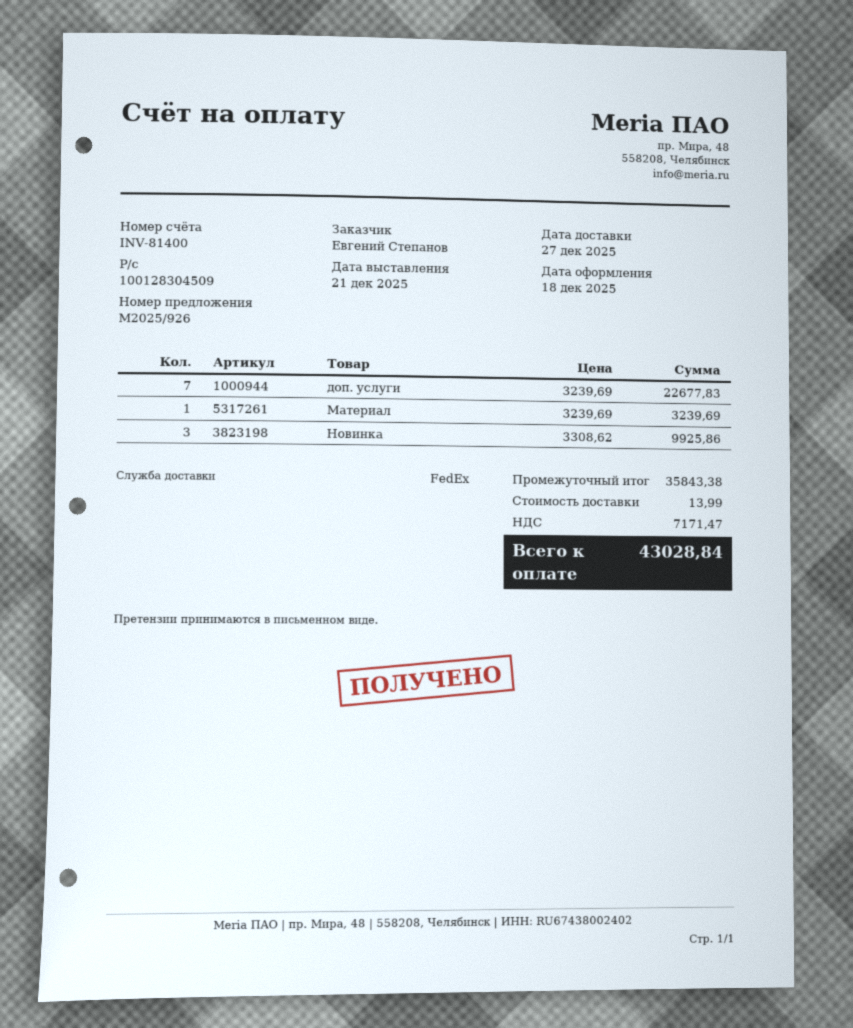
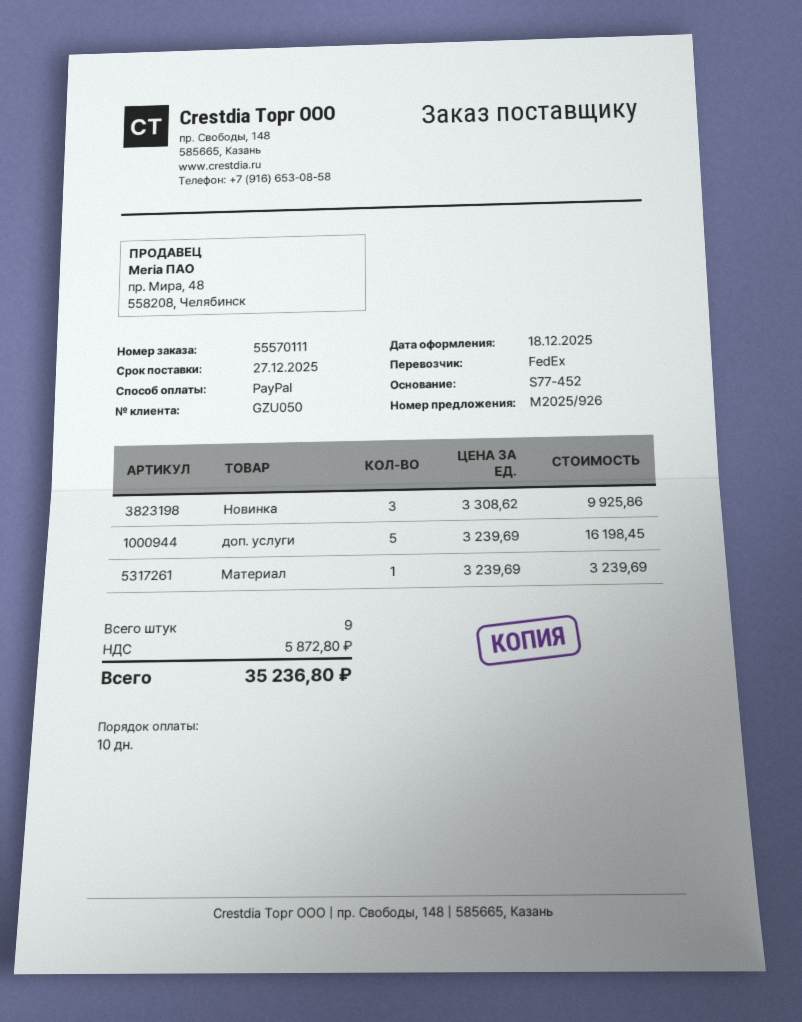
доп. услуги: 7 x 3239.69 = 22677.83 -> 5 x 3239.69 = 16198.45
shipping: 13.99 -> none
tax: 7171.47 -> 5872.80
total: 43028.84 -> 35236.80

